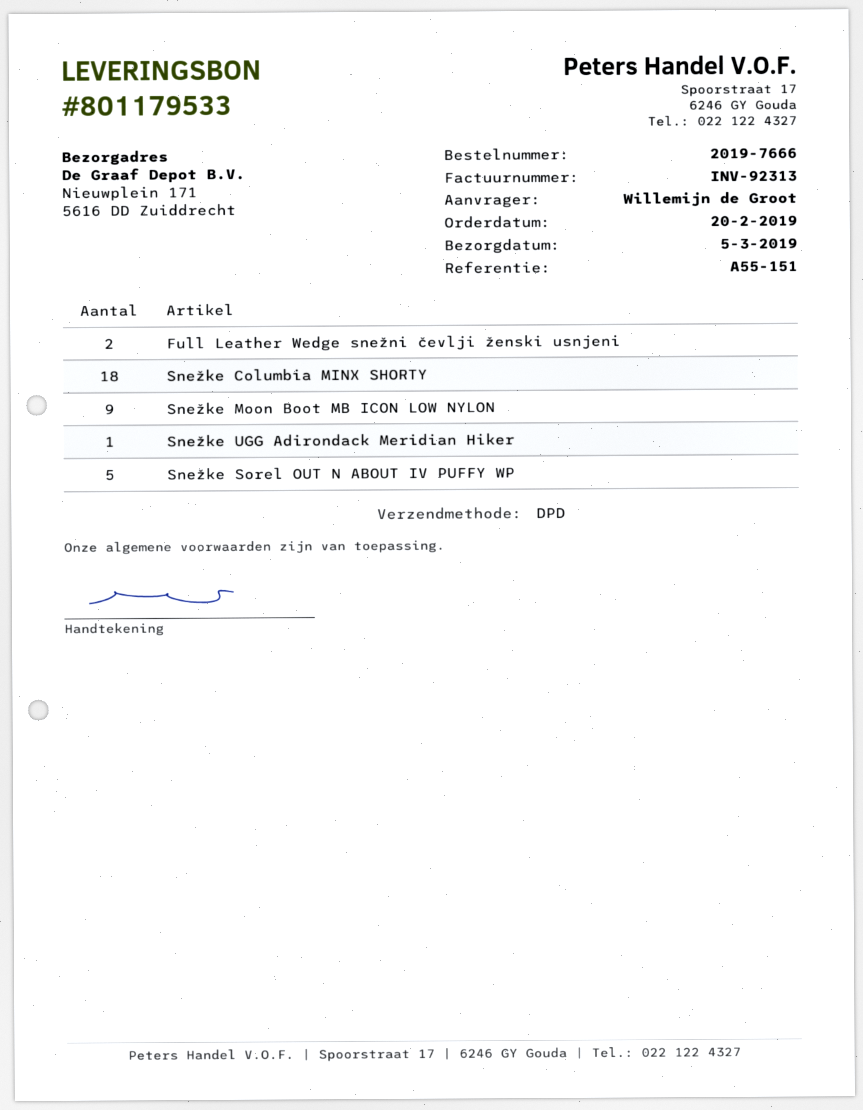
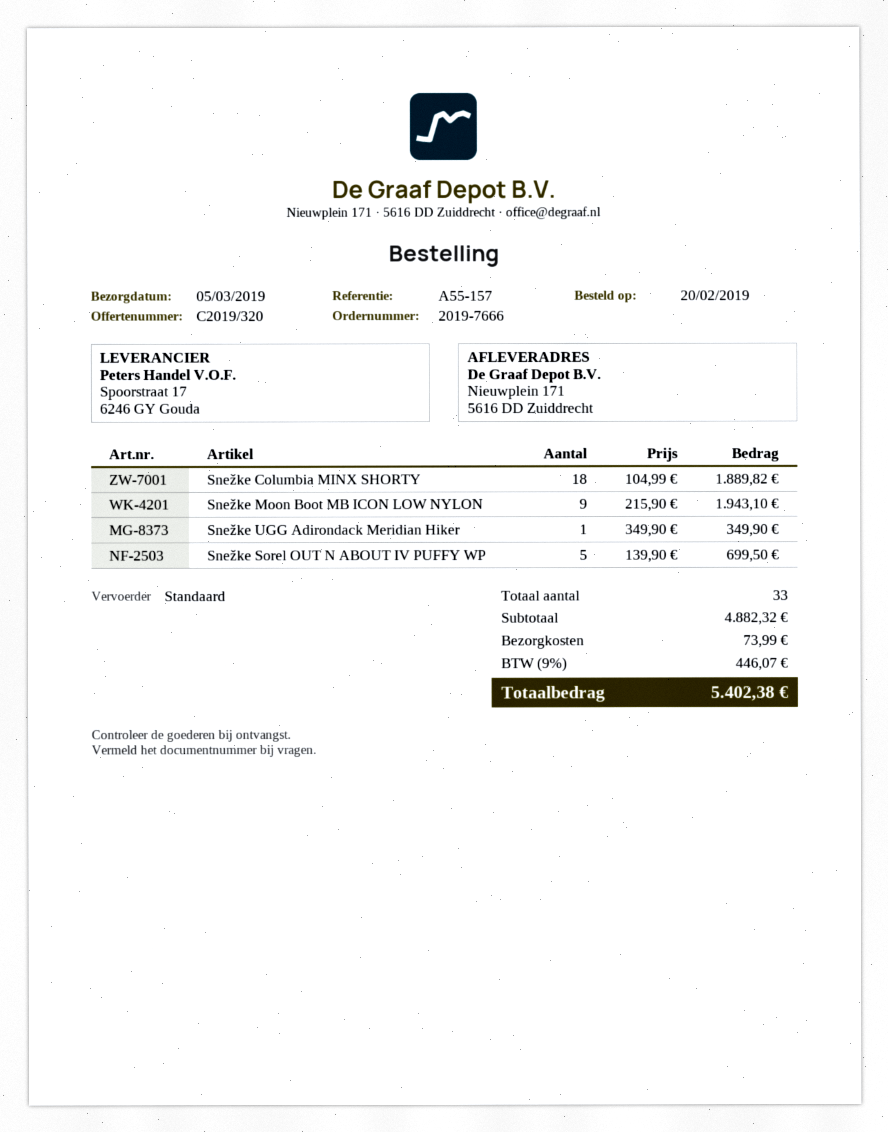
reference: A55-151 -> A55-157
shipping method: DPD -> standard
Full Leather Wedge snežni čevlji ženski usnjeni: 2 -> none

